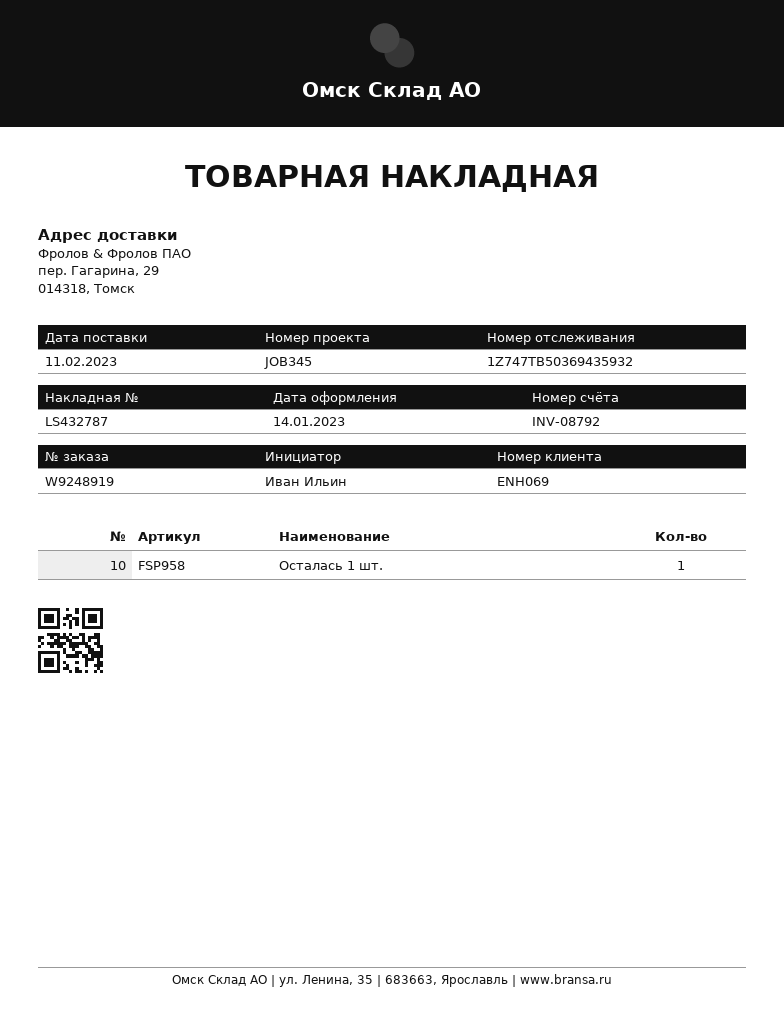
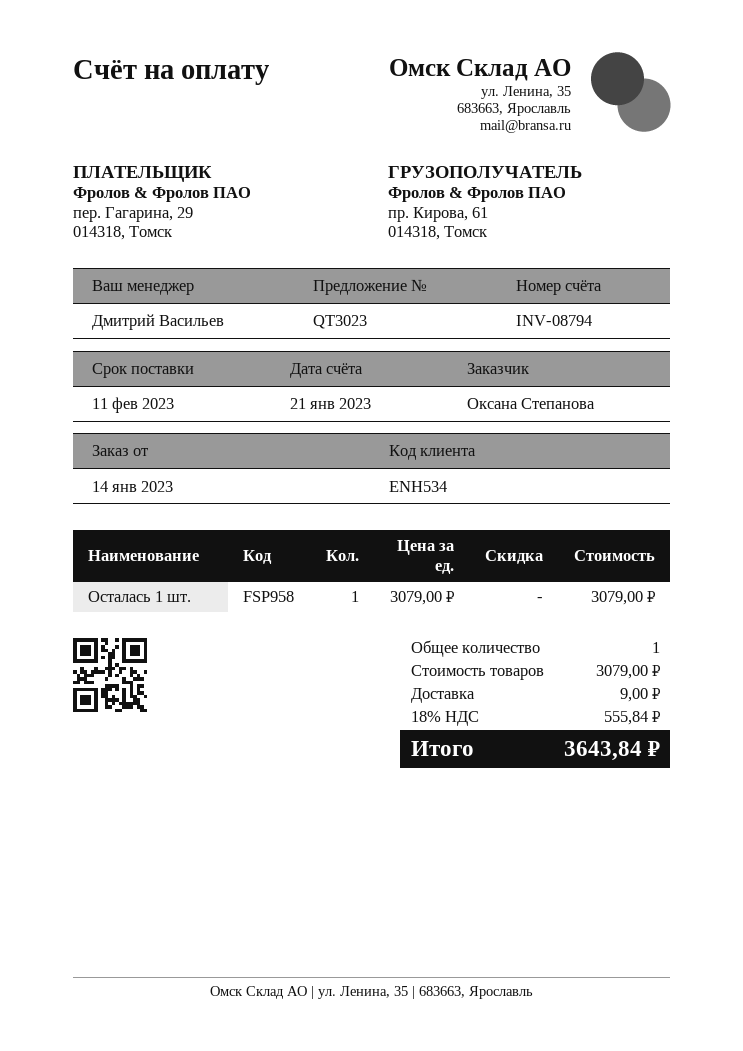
invoice number: INV-08792 -> INV-08794
customer number: ENH069 -> ENH534
ordered by: Иван Ильин -> Оксана Степанова
ship to: пер. Гагарина, 29, 014318, Томск -> пр. Кирова, 61, 014318, Томск

